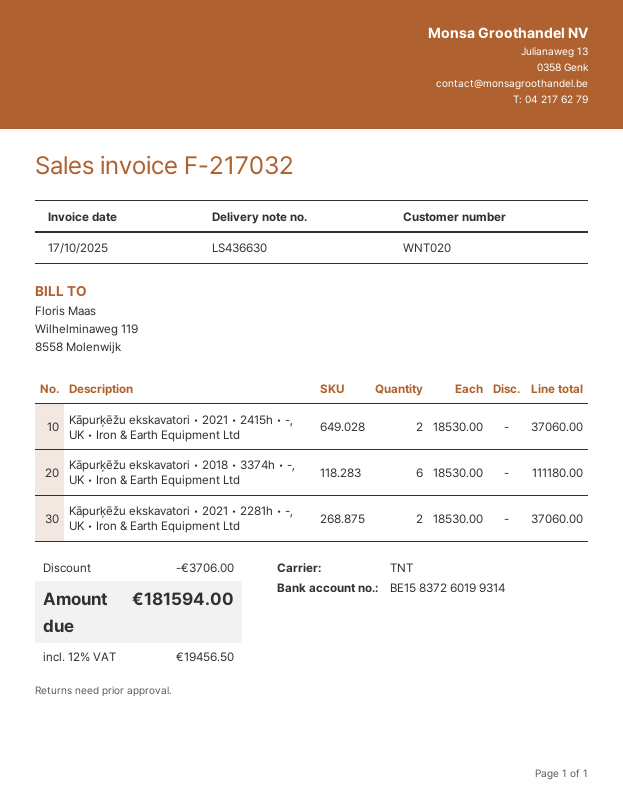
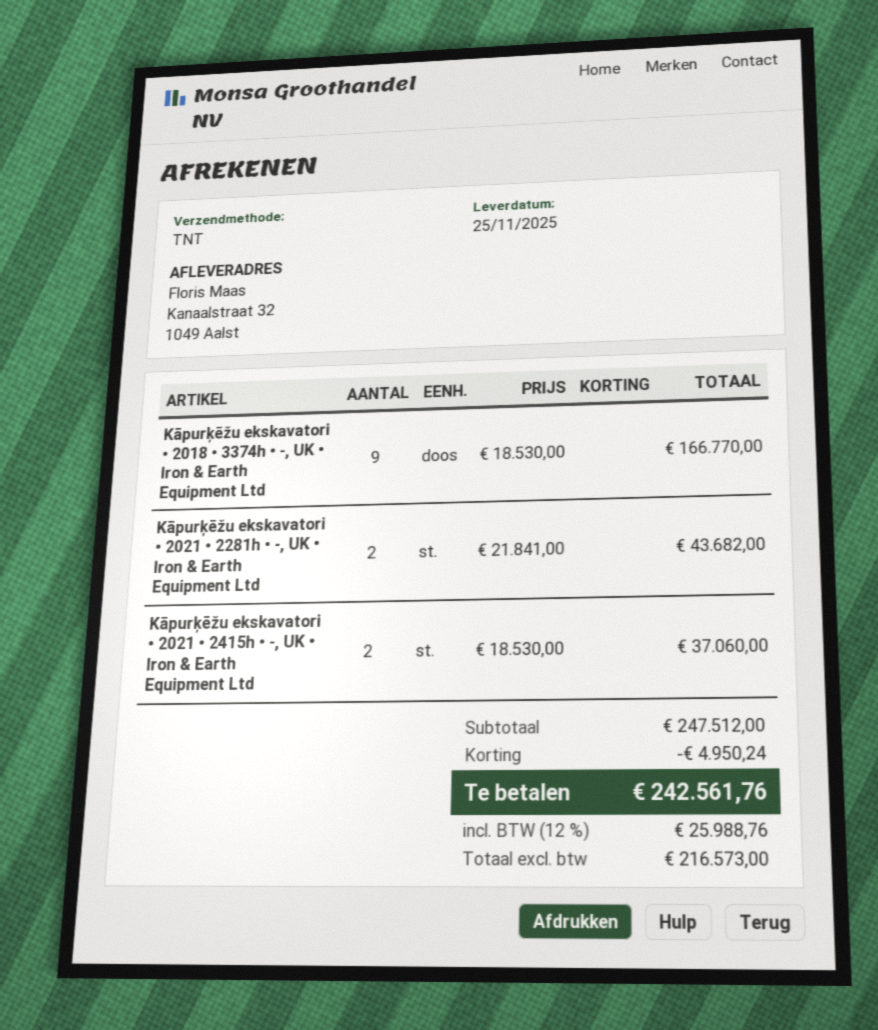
Kāpurķēžu ekskavatori • 2018 • 3374h • -, UK • Iron & Earth Equipment Ltd: 6 x 18530.00 = 111180.00 -> 9 x 18530.00 = 166770.00
Kāpurķēžu ekskavatori • 2021 • 2281h • -, UK • Iron & Earth Equipment Ltd: 2 x 18530.00 = 37060.00 -> 2 x 21841.00 = 43682.00
discount: 3706.00 -> 4950.24
tax: 12% = 19456.50 -> 12% = 25988.76
total: 181594.00 -> 242561.76

